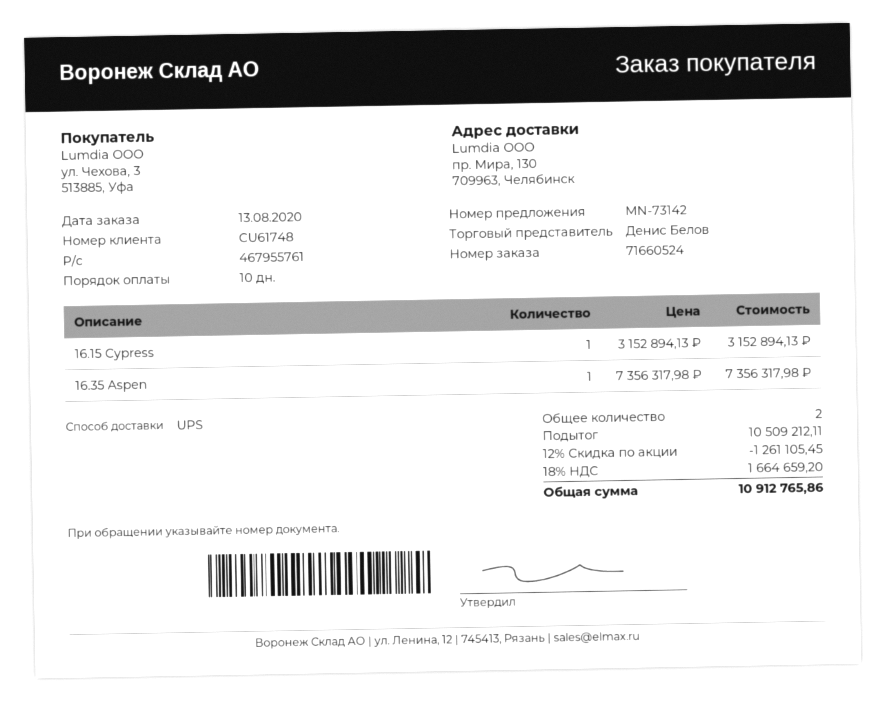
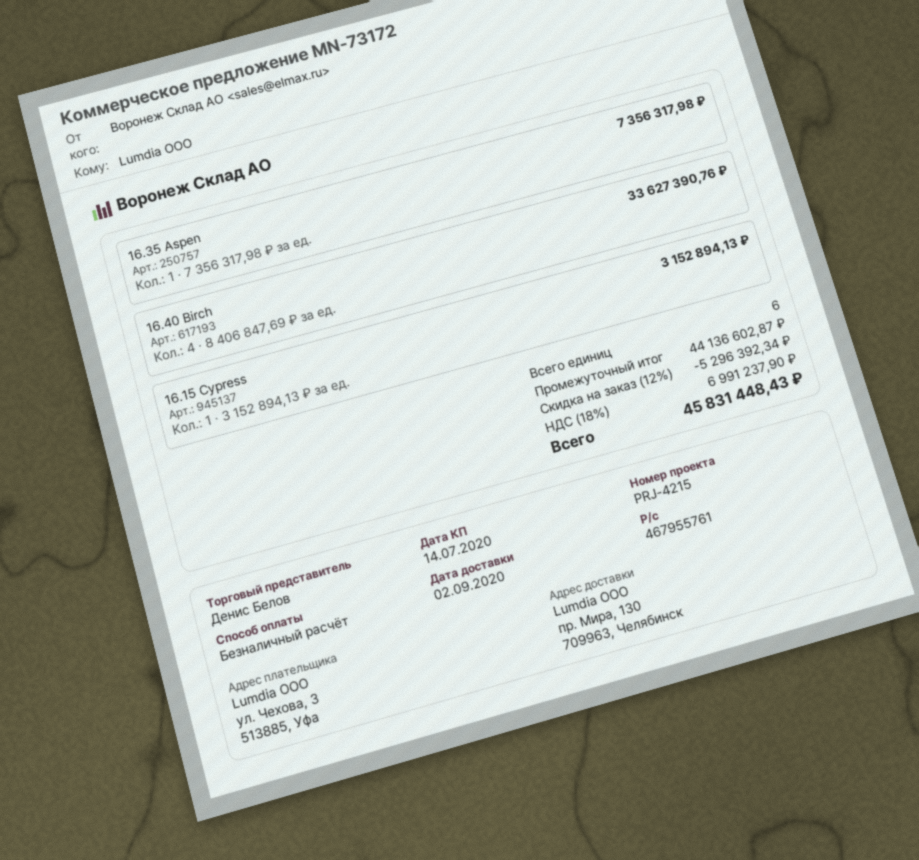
quote number: MN-73142 -> MN-73172
16.40 Birch: none -> 4 x 8406847.69 = 33627390.76
total quantity: 2 -> 6
subtotal: 10509212.11 -> 44136602.87
discount: 12% = 1261105.45 -> 12% = 5296392.34
tax: 18% = 1664659.20 -> 18% = 6991237.90
total: 10912765.86 -> 45831448.43

